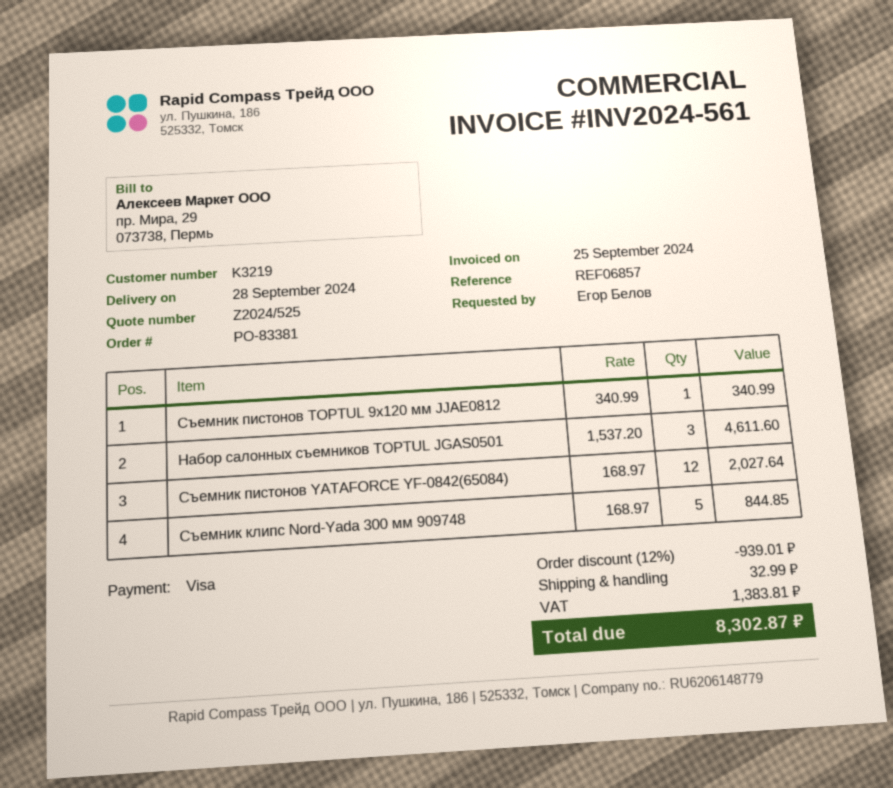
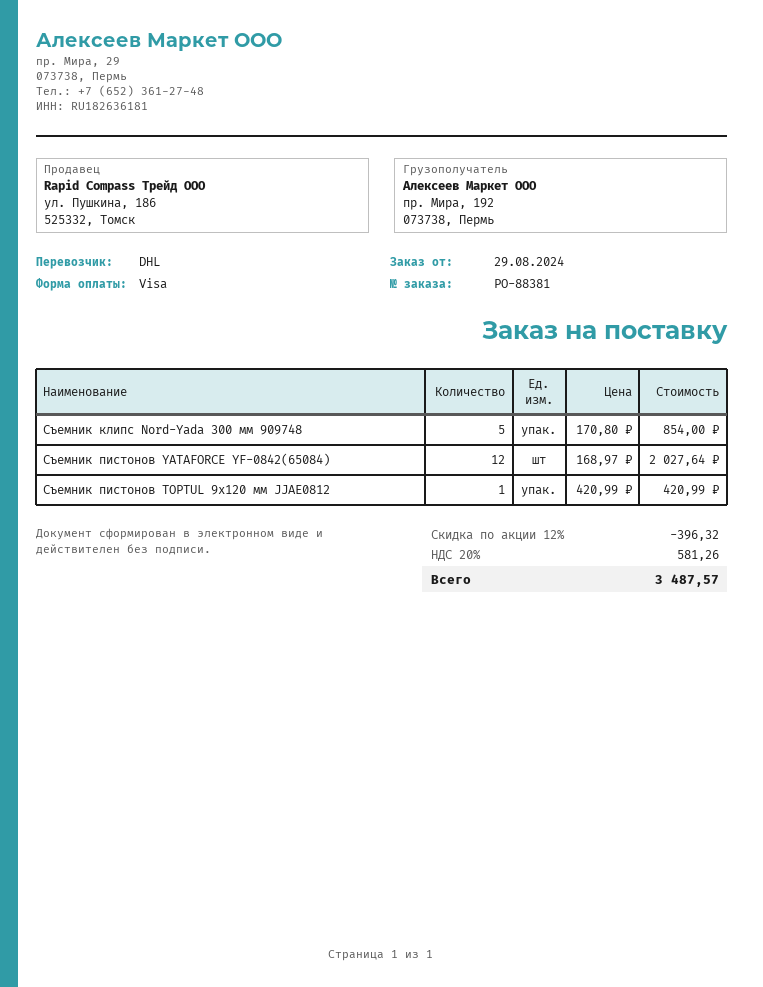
order number: PO-83381 -> PO-88381
Съемник пистонов TOPTUL 9x120 мм JJAE0812: 1 x 340.99 = 340.99 -> 1 x 420.99 = 420.99
Набор салонных съемников TOPTUL JGAS0501: 3 x 1537.20 = 4611.60 -> none
Съемник клипс Nord-Yada 300 мм 909748: 5 x 168.97 = 844.85 -> 5 x 170.80 = 854.00
discount: 12% = 939.01 -> 12% = 396.32
shipping: 32.99 -> none
tax: 1383.81 -> 581.26
total: 8302.87 -> 3487.57

